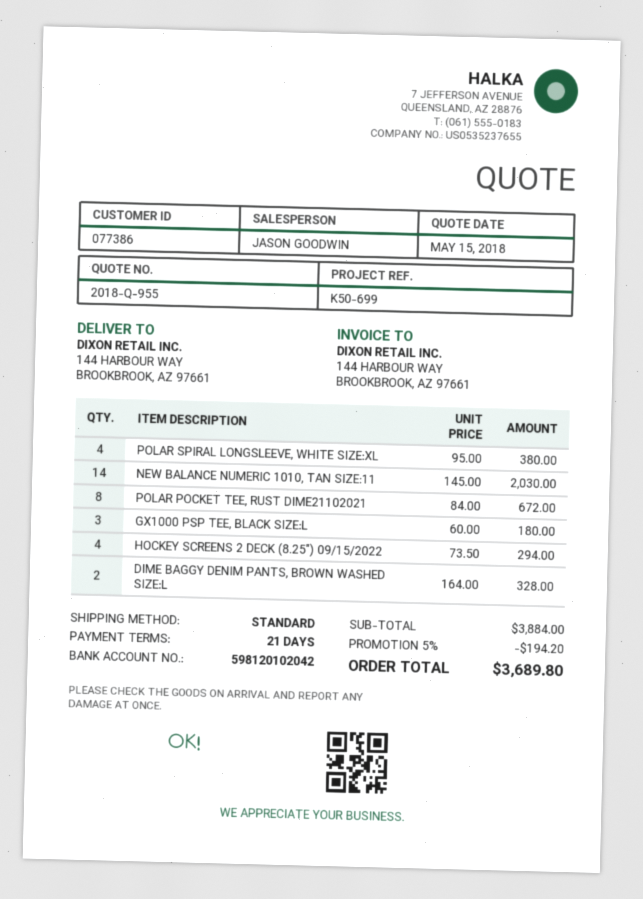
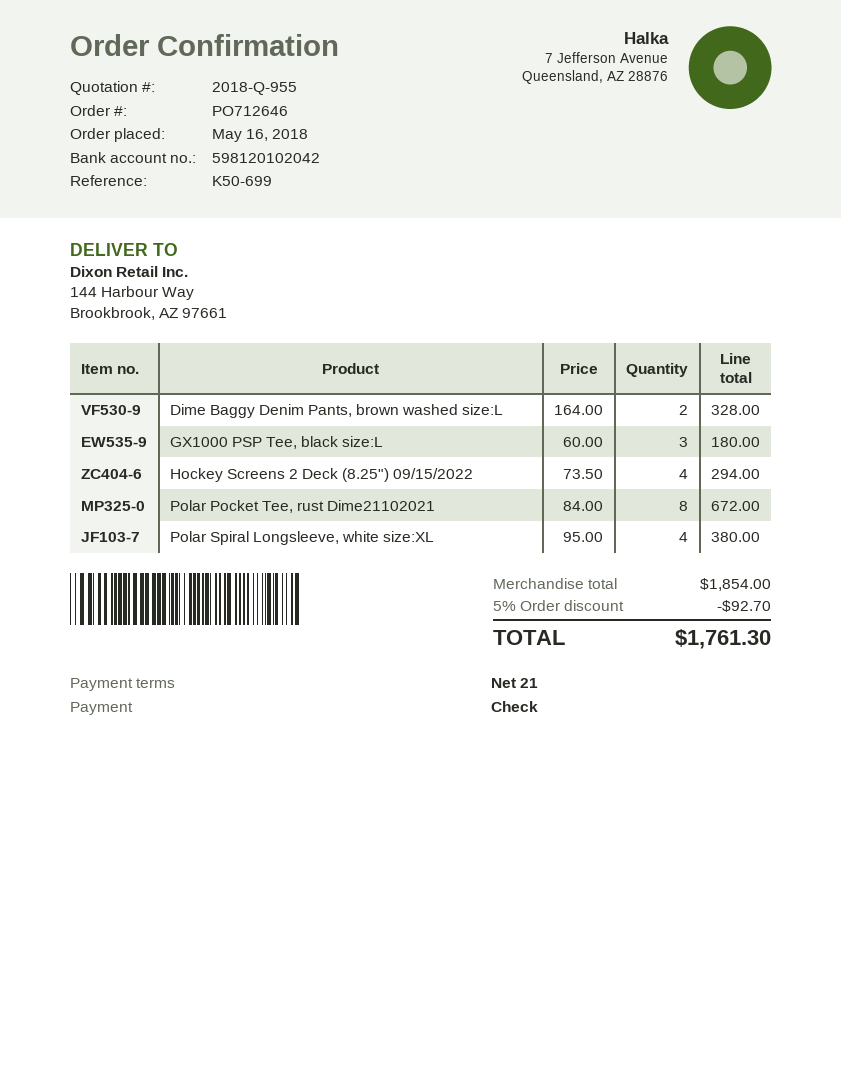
NEW BALANCE NUMERIC 1010, TAN SIZE:11: 14 x 145.00 = 2030.00 -> none
subtotal: 3884.00 -> 1854.00
discount: 5% = 194.20 -> 5% = 92.70
total: 3689.80 -> 1761.30

